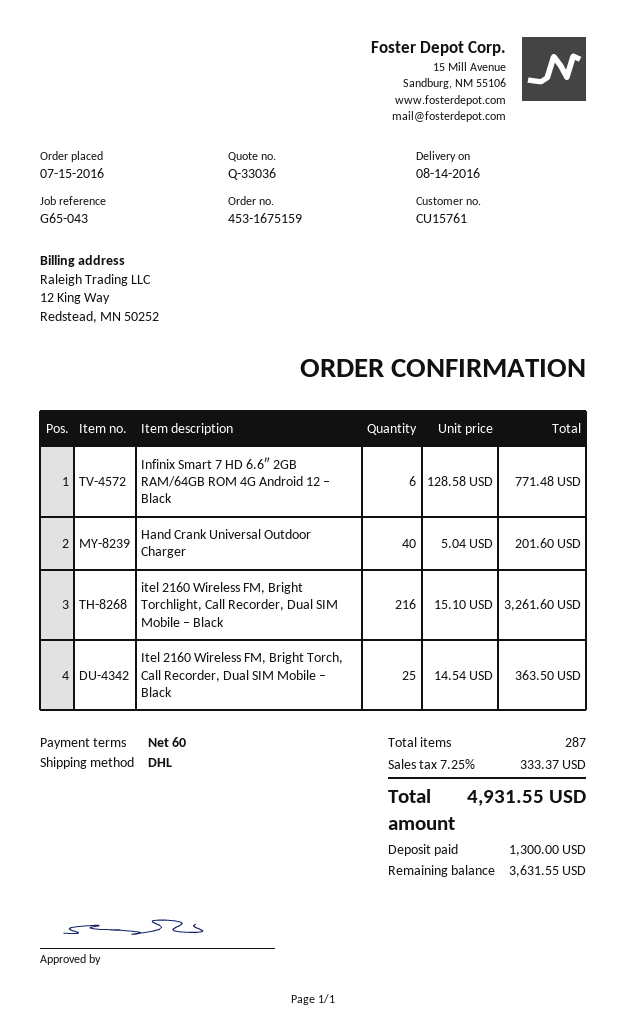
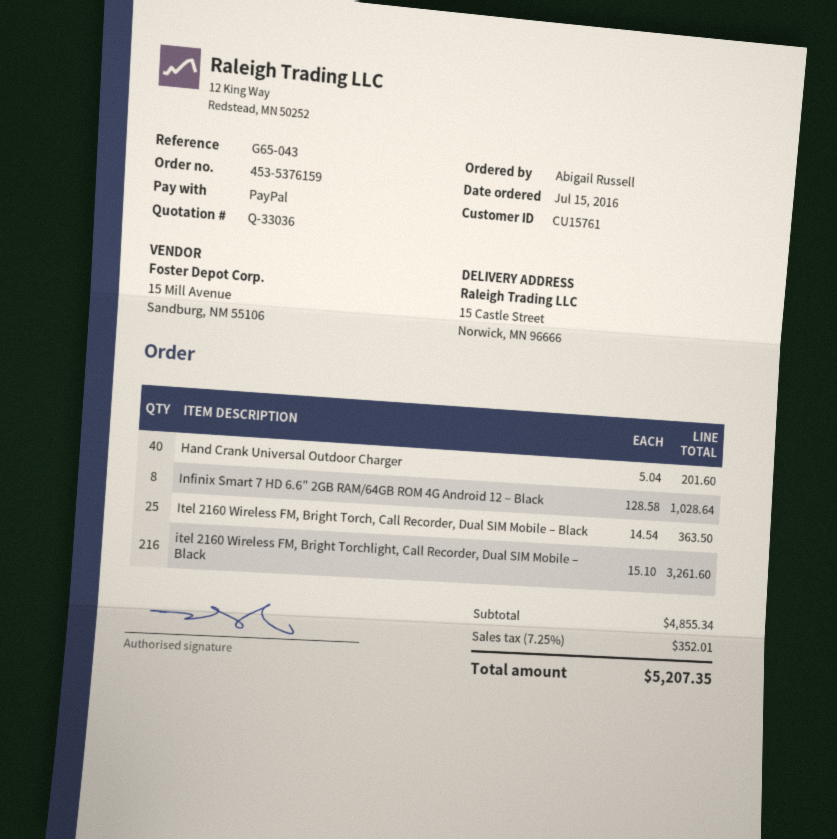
order number: 453-1675159 -> 453-5376159
Infinix Smart 7 HD 6.6″ 2GB RAM/64GB ROM 4G Android 12 – Black: 6 x 128.58 = 771.48 -> 8 x 128.58 = 1028.64
tax: 7.25% = 333.37 -> 7.25% = 352.01
total: 4931.55 -> 5207.35

